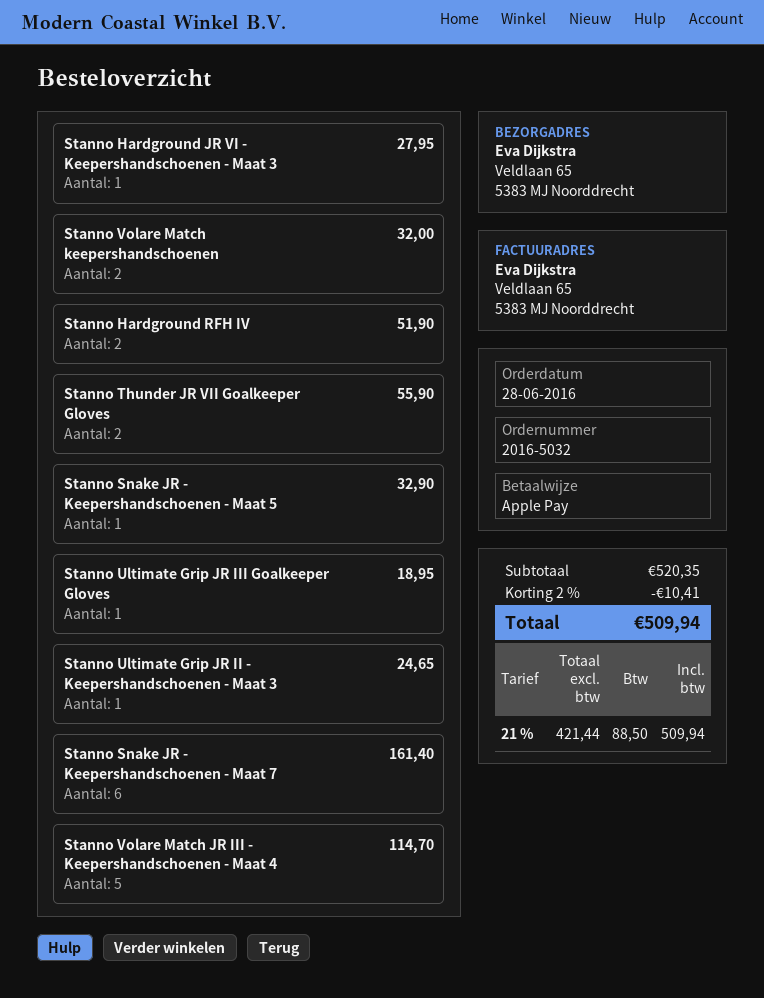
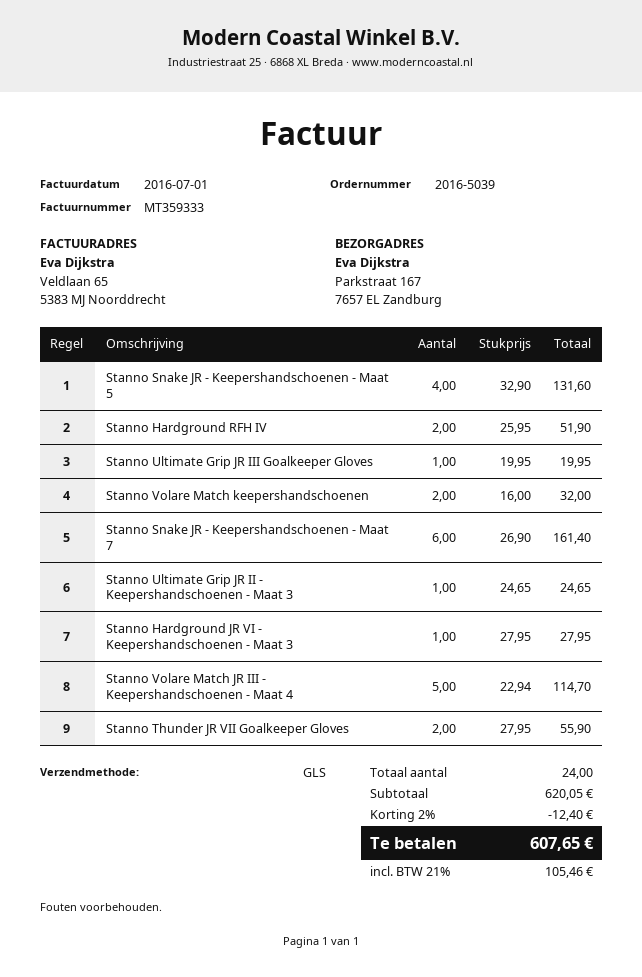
order number: 2016-5032 -> 2016-5039
ship to: Veldlaan 65, 5383 MJ Noorddrecht -> Parkstraat 167, 7657 EL Zandburg
Stanno Snake JR - Keepershandschoenen - Maat 5: 1 for 32.90 -> 4 for 131.60
Stanno Ultimate Grip JR III Goalkeeper Gloves: 1 for 18.95 -> 1 for 19.95
subtotal: 520.35 -> 620.05
discount: 2% = 10.41 -> 2% = 12.40
tax: 21% = 88.50 -> 21% = 105.46
total: 509.94 -> 607.65

